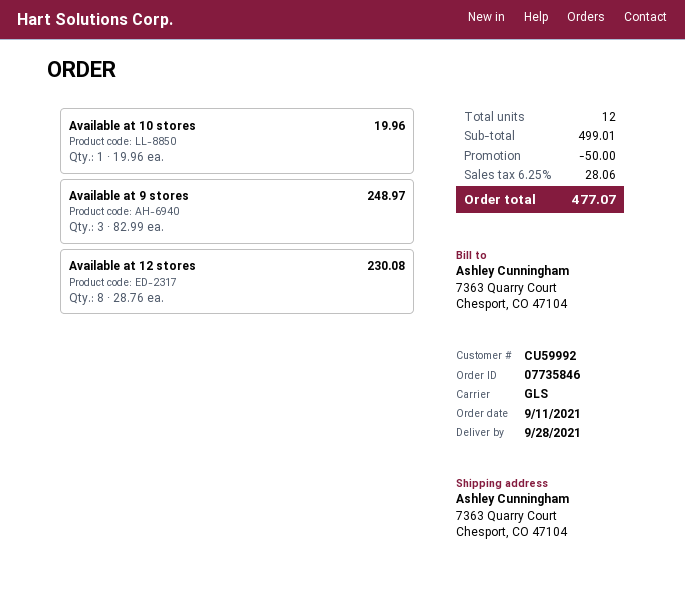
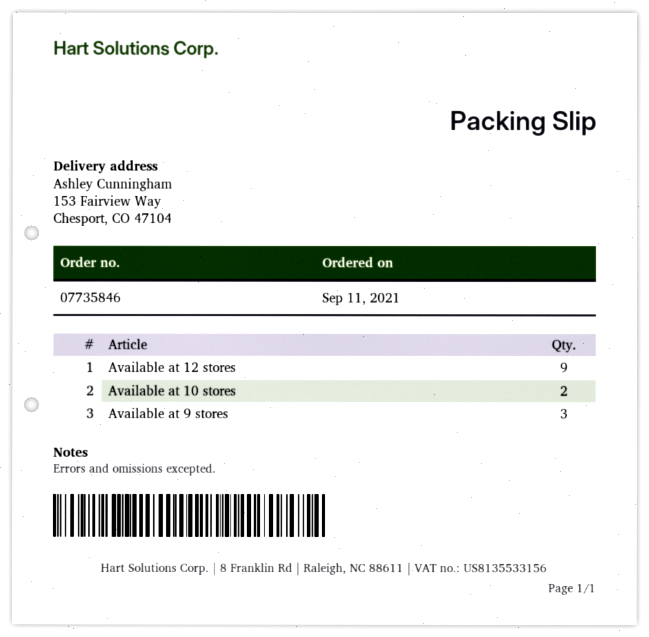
ship to: 7363 Quarry Court, Chesport, CO 47104 -> 153 Fairview Way, Chesport, CO 47104
Available at 10 stores: 1 -> 2
Available at 12 stores: 8 -> 9

